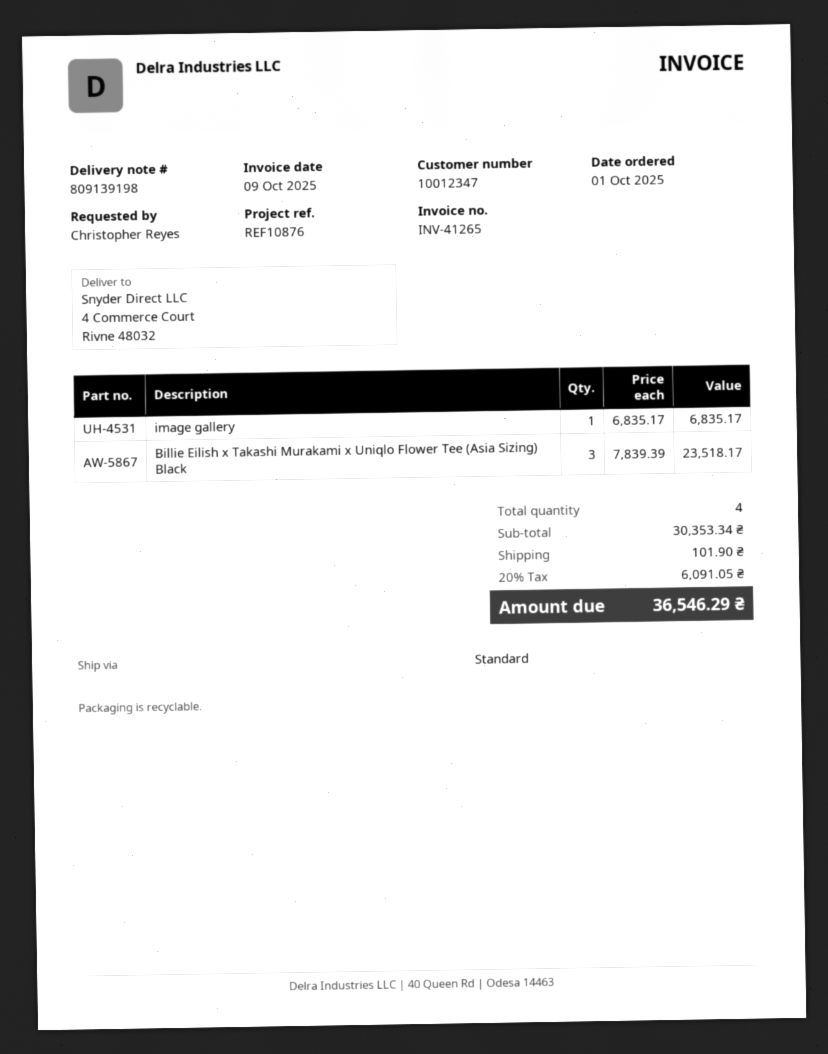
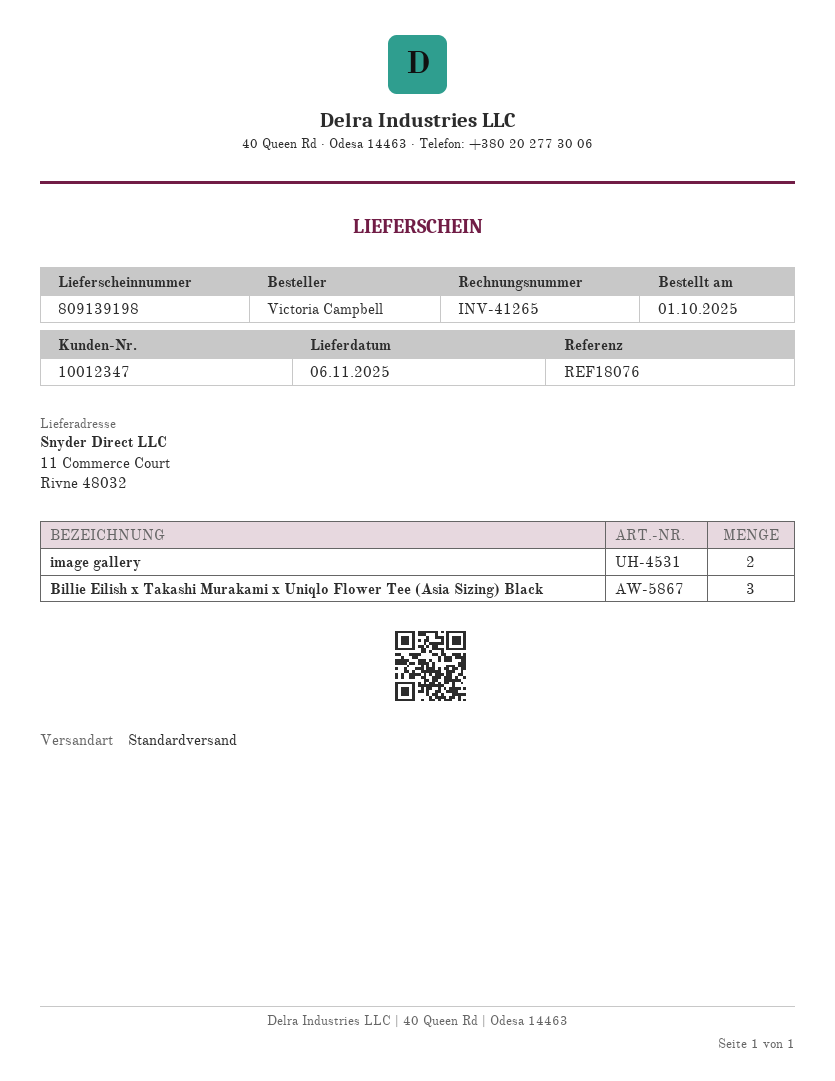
reference: REF10876 -> REF18076
ordered by: Christopher Reyes -> Victoria Campbell
ship to: 4 Commerce Court, Rivne 48032 -> 11 Commerce Court, Rivne 48032
image gallery: 1 -> 2

